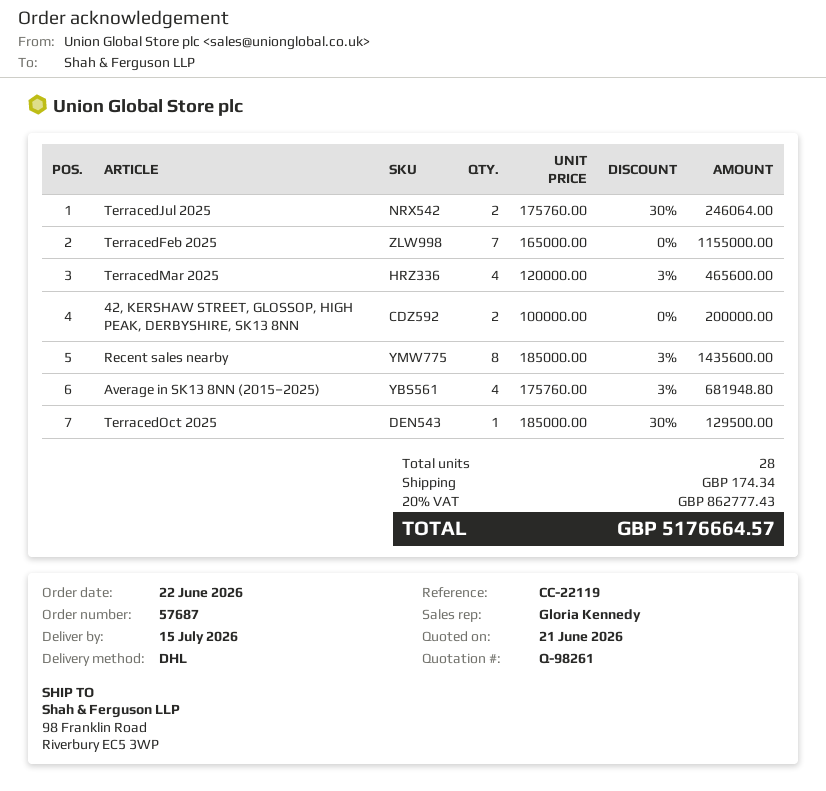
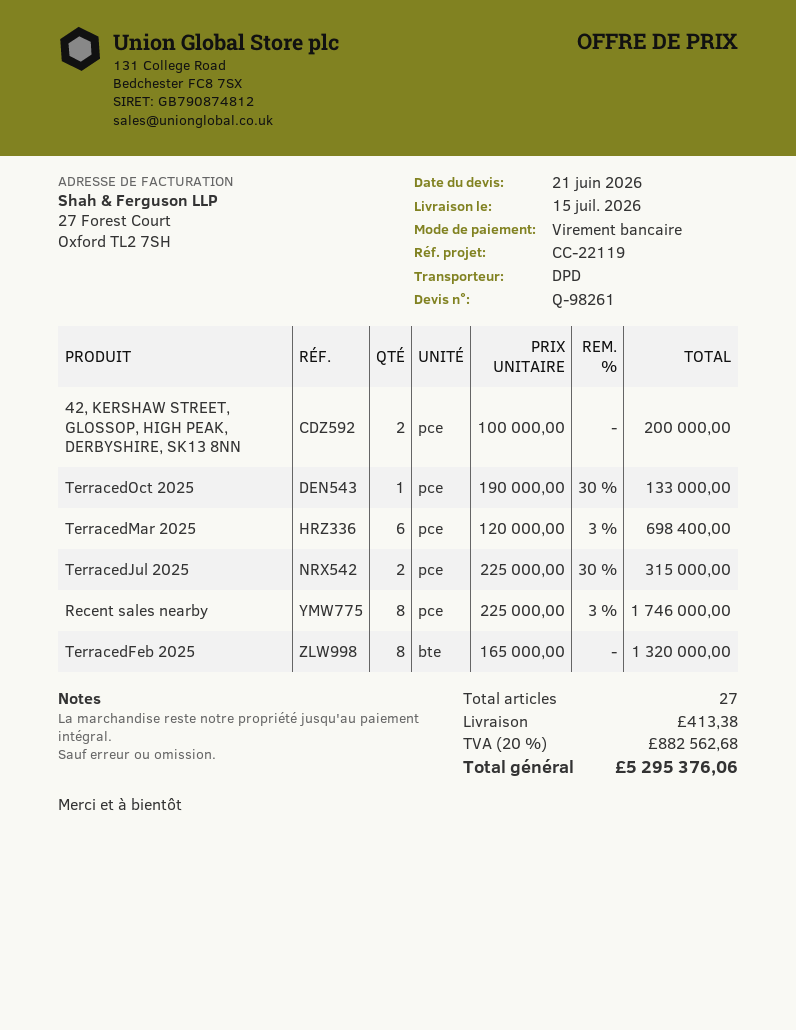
shipping method: DHL -> DPD
TerracedJul 2025: 2 x 175760.00 - 30% = 246064.00 -> 2 x 225000.00 - 30% = 315000.00
TerracedFeb 2025: 7 x 165000.00 = 1155000.00 -> 8 x 165000.00 = 1320000.00
TerracedMar 2025: 4 x 120000.00 - 3% = 465600.00 -> 6 x 120000.00 - 3% = 698400.00
Recent sales nearby: 8 x 185000.00 - 3% = 1435600.00 -> 8 x 225000.00 - 3% = 1746000.00
Average in SK13 8NN (2015–2025): 4 x 175760.00 - 3% = 681948.80 -> none
TerracedOct 2025: 1 x 185000.00 - 30% = 129500.00 -> 1 x 190000.00 - 30% = 133000.00
total quantity: 28 -> 27
shipping: 174.34 -> 413.38
tax: 20% = 862777.43 -> 20% = 882562.68
total: 5176664.57 -> 5295376.06

